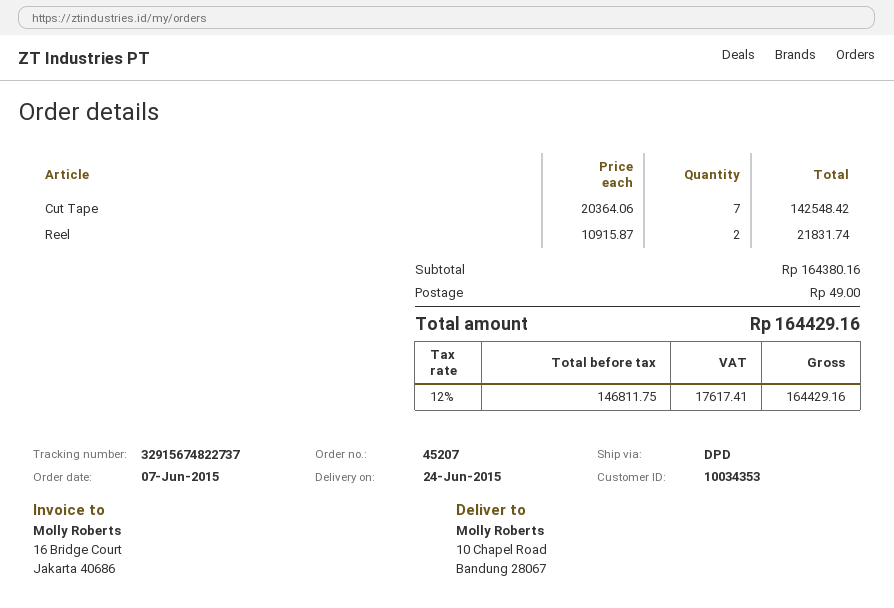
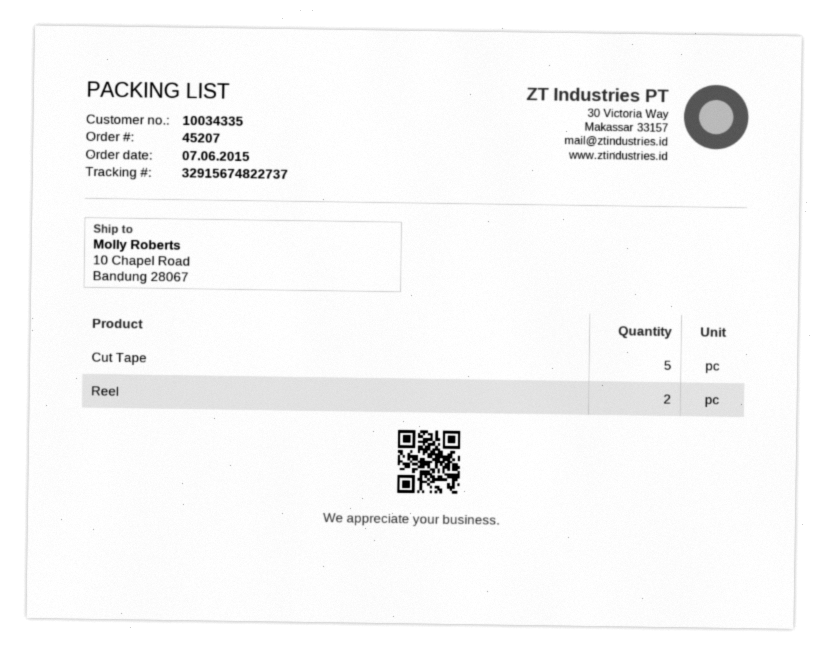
customer number: 10034353 -> 10034335
Cut Tape: 7 -> 5

